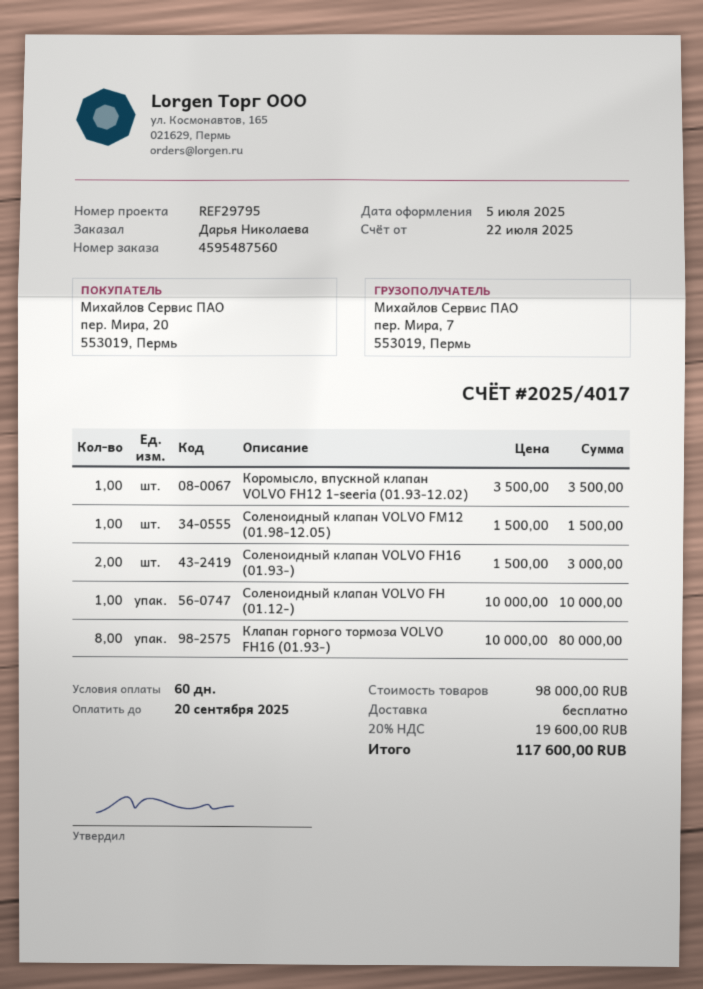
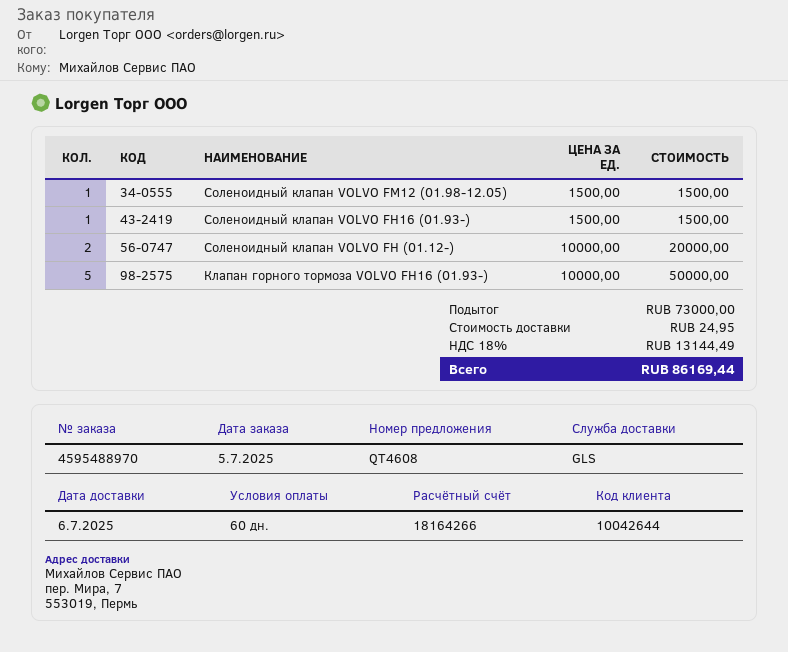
order number: 4595487560 -> 4595488970
Коромысло, впускной клапан VOLVO FH12 1-seeria (01.93-12.02): 1 x 3500.00 = 3500.00 -> none
Соленоидный клапан VOLVO FH16 (01.93-): 2 x 1500.00 = 3000.00 -> 1 x 1500.00 = 1500.00
Соленоидный клапан VOLVO FH (01.12-): 1 x 10000.00 = 10000.00 -> 2 x 10000.00 = 20000.00
Клапан горного тормоза VOLVO FH16 (01.93-): 8 x 10000.00 = 80000.00 -> 5 x 10000.00 = 50000.00
subtotal: 98000.00 -> 73000.00
shipping: 0.00 -> 24.95
tax: 20% = 19600.00 -> 18% = 13144.49
total: 117600.00 -> 86169.44

